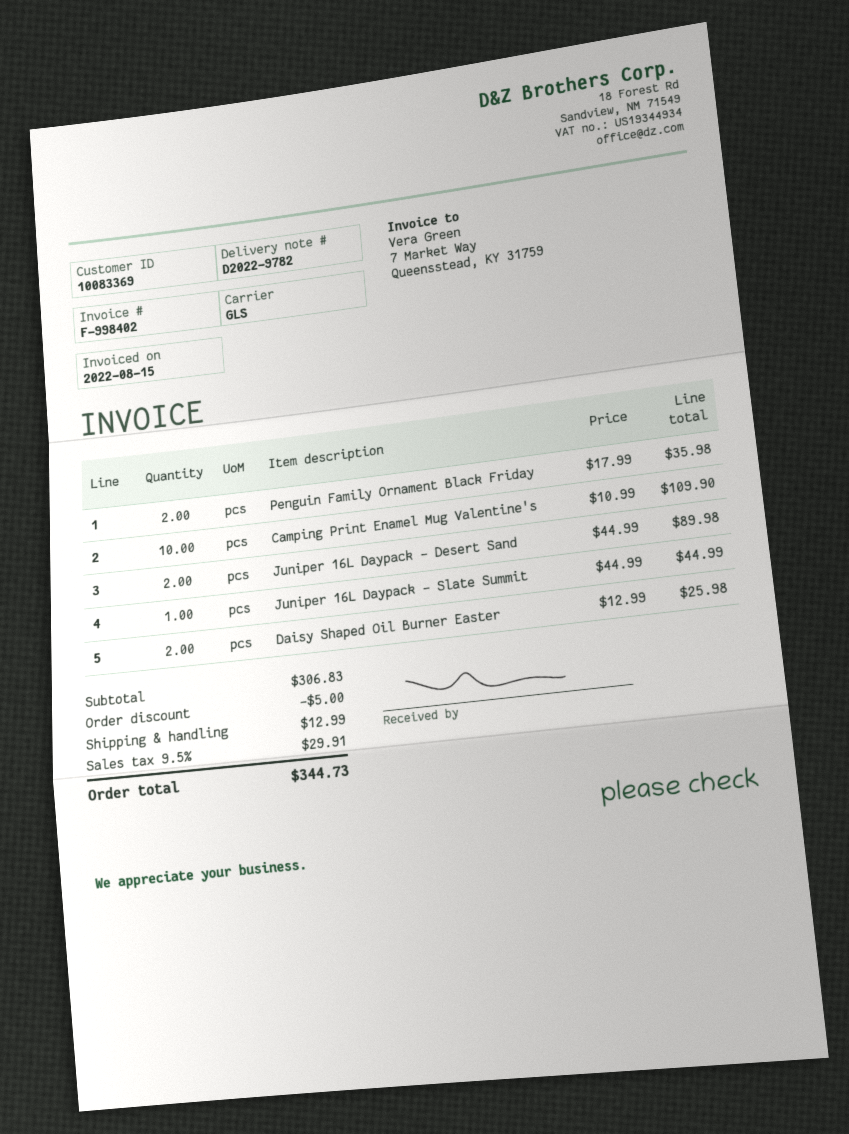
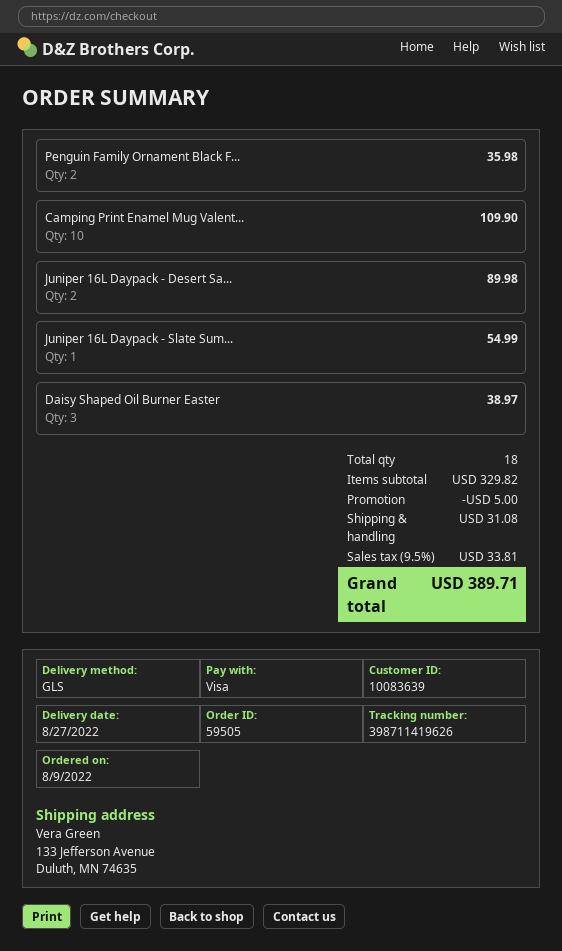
customer number: 10083369 -> 10083639
Juniper 16L Daypack - Slate Summit: 1 for 44.99 -> 1 for 54.99
Daisy Shaped Oil Burner Easter: 2 for 25.98 -> 3 for 38.97
subtotal: 306.83 -> 329.82
shipping: 12.99 -> 31.08
tax: 9.5% = 29.91 -> 9.5% = 33.81
total: 344.73 -> 389.71

